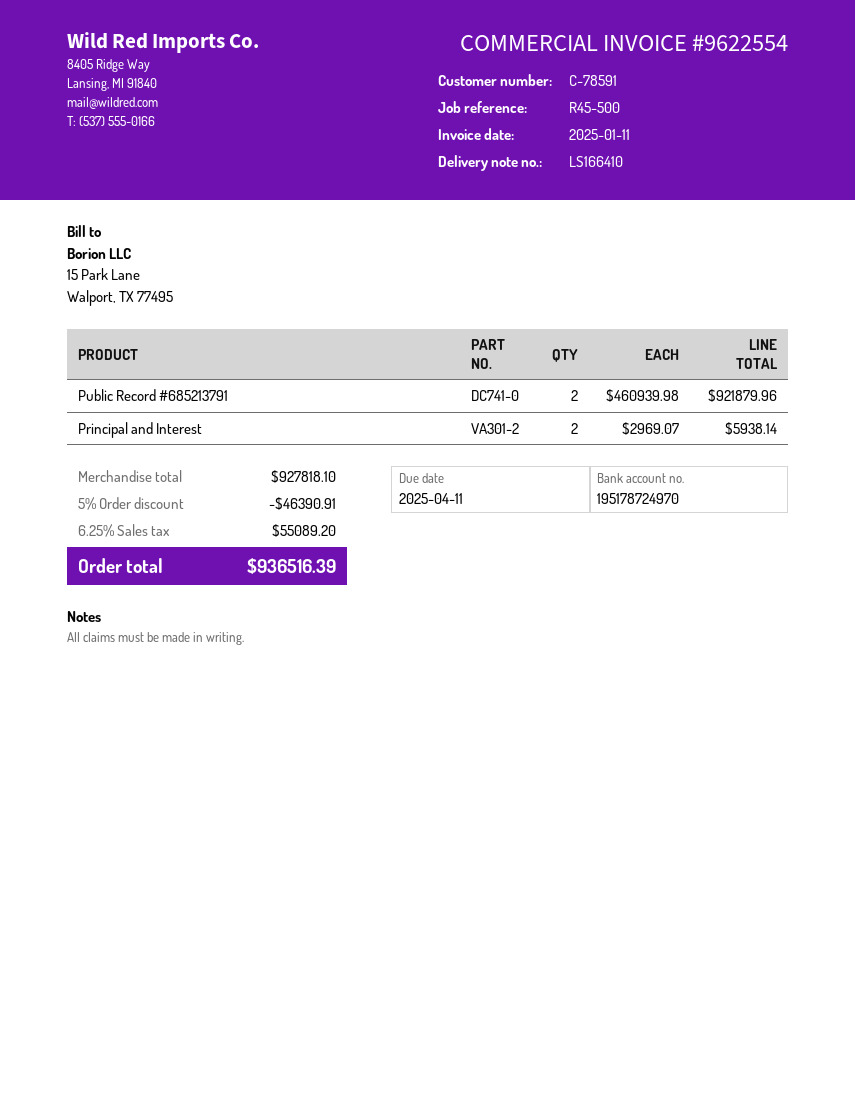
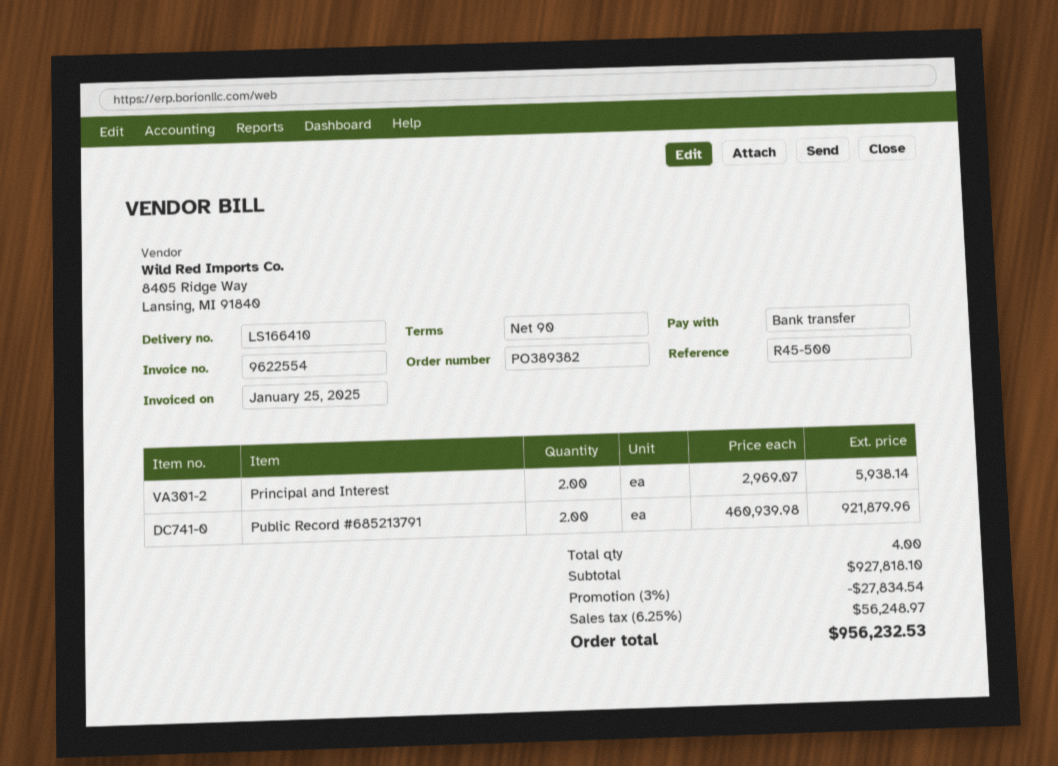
invoice date: 2025-01-11 -> 2025-01-25
discount: 5% = 46390.91 -> 3% = 27834.54
tax: 6.25% = 55089.20 -> 6.25% = 56248.97
total: 936516.39 -> 956232.53

